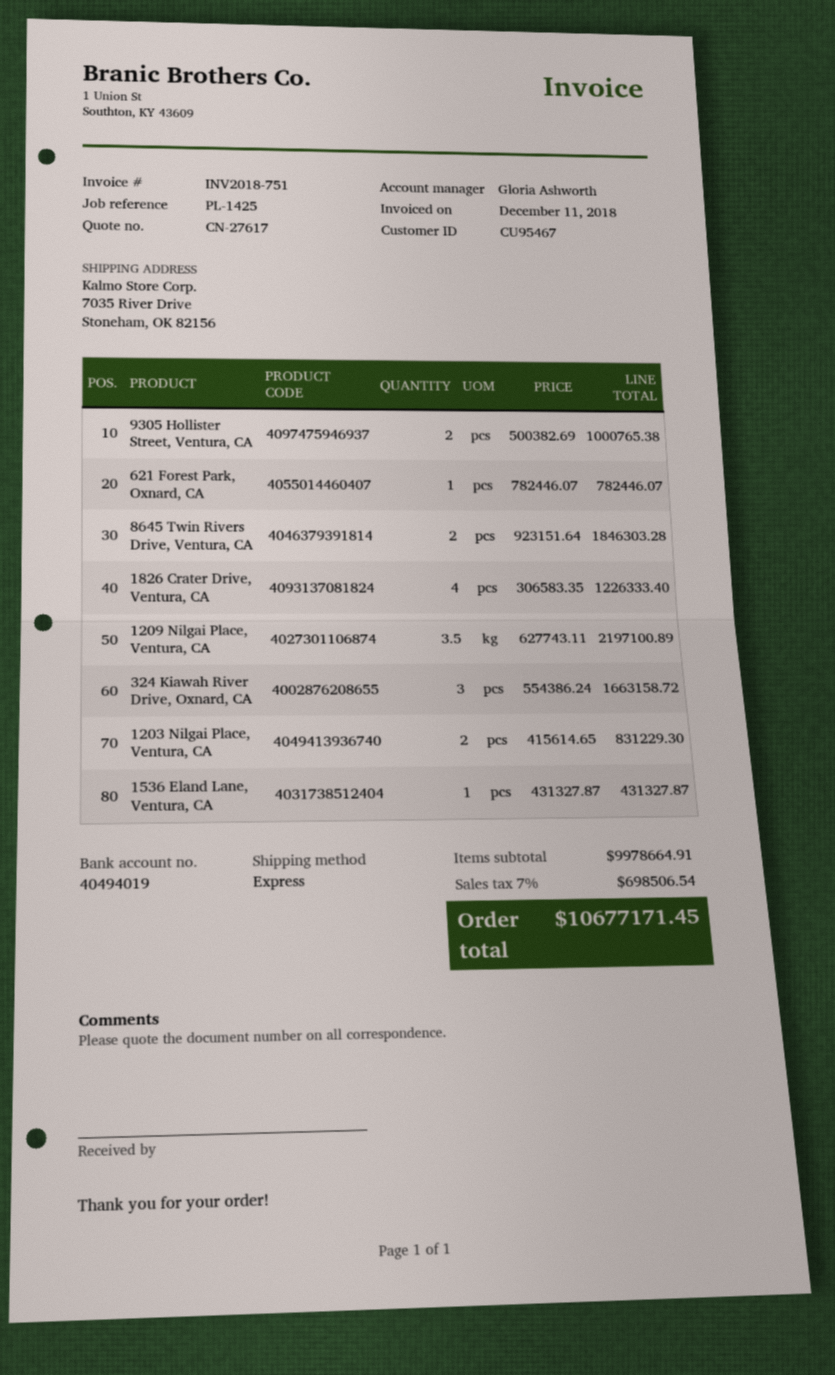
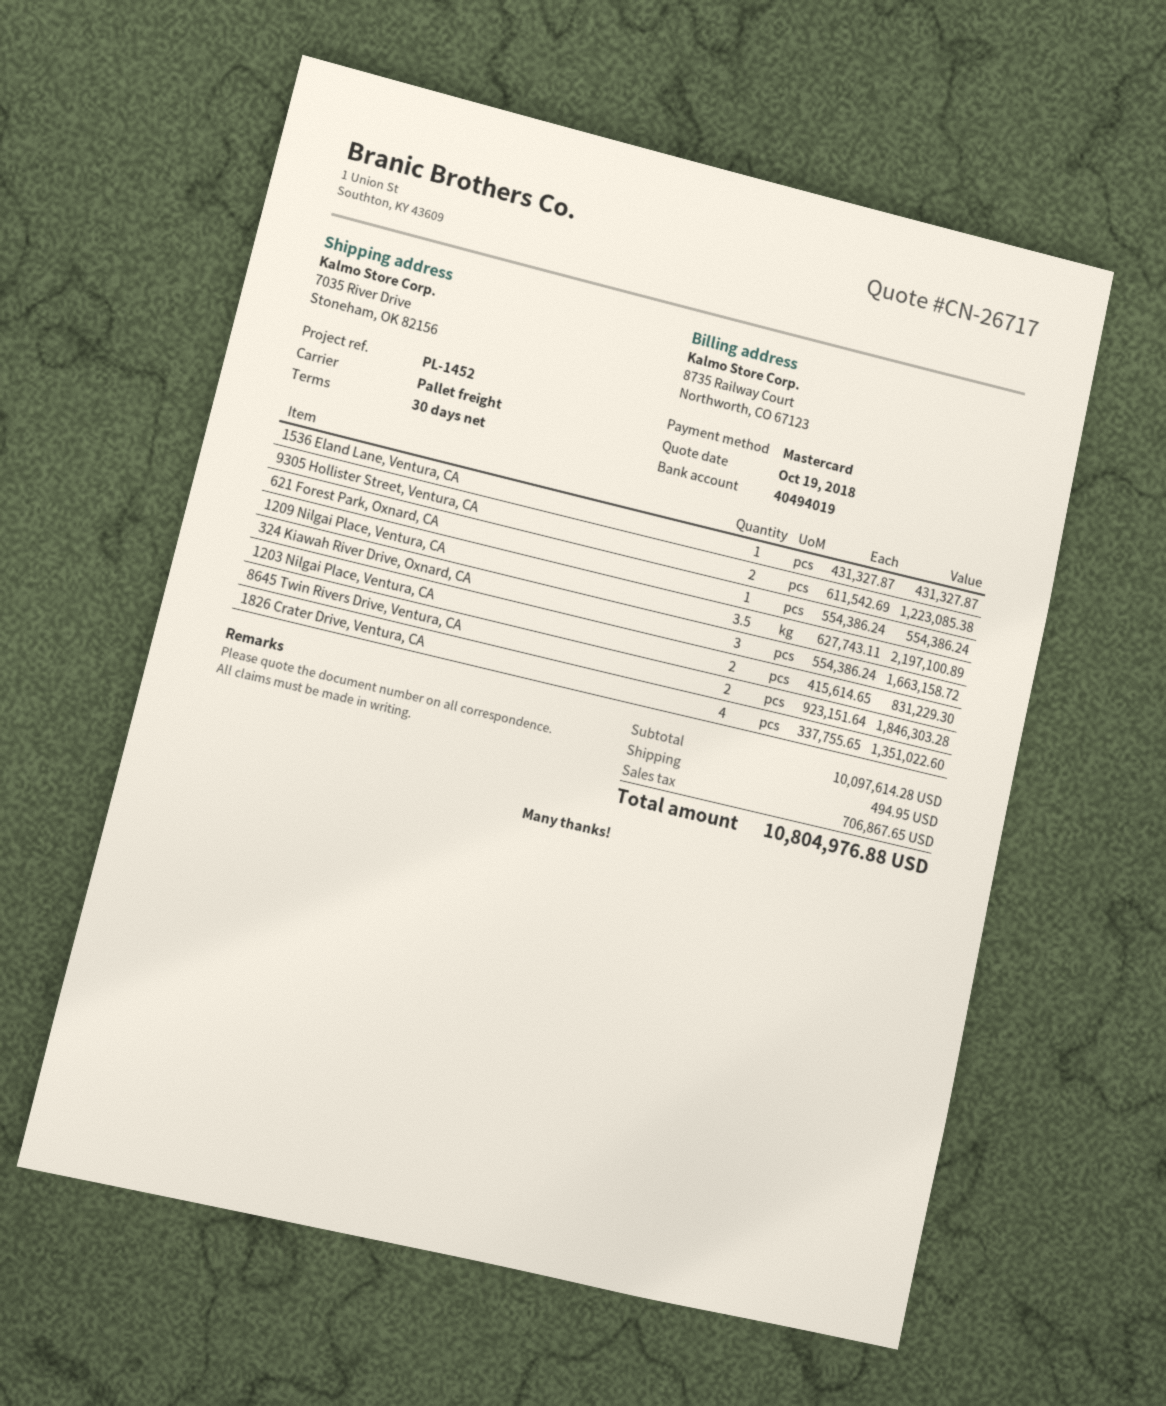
quote number: CN-27617 -> CN-26717
reference: PL-1425 -> PL-1452
shipping method: express -> pallet freight
9305 Hollister Street, Ventura, CA: 2 x 500382.69 = 1000765.38 -> 2 x 611542.69 = 1223085.38
621 Forest Park, Oxnard, CA: 1 x 782446.07 = 782446.07 -> 1 x 554386.24 = 554386.24
1826 Crater Drive, Ventura, CA: 4 x 306583.35 = 1226333.40 -> 4 x 337755.65 = 1351022.60
subtotal: 9978664.91 -> 10097614.28
shipping: none -> 494.95
tax: 698506.54 -> 706867.65
total: 10677171.45 -> 10804976.88

